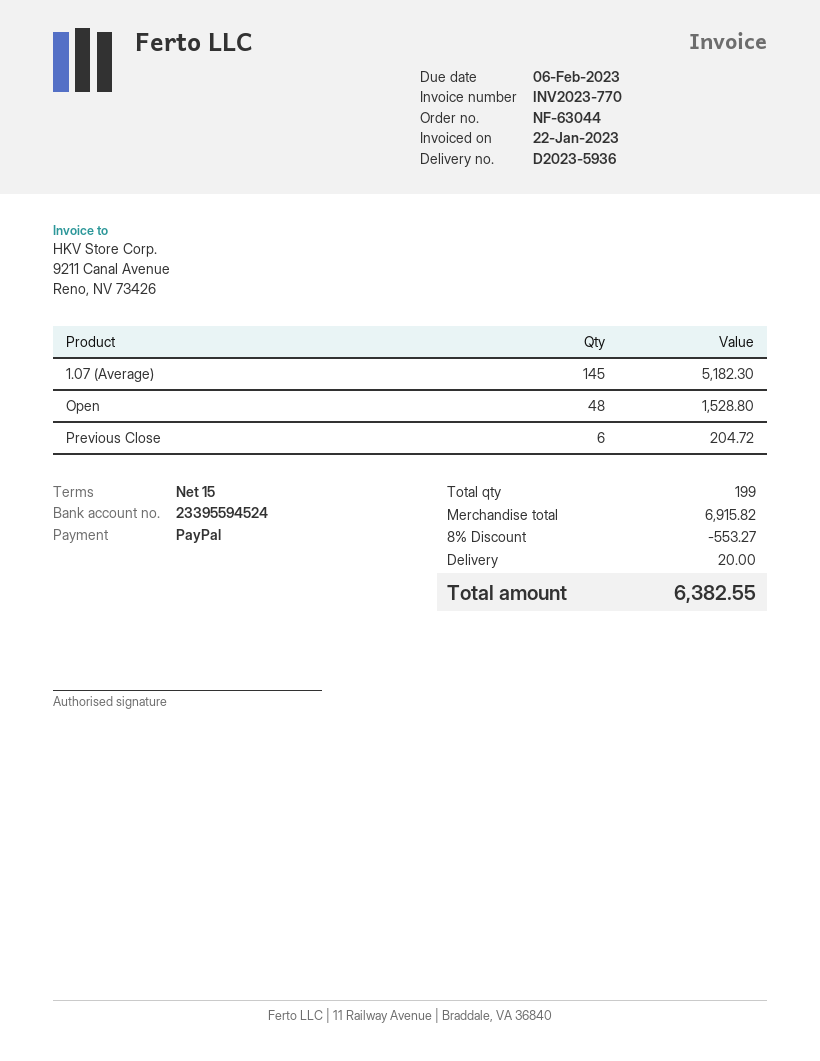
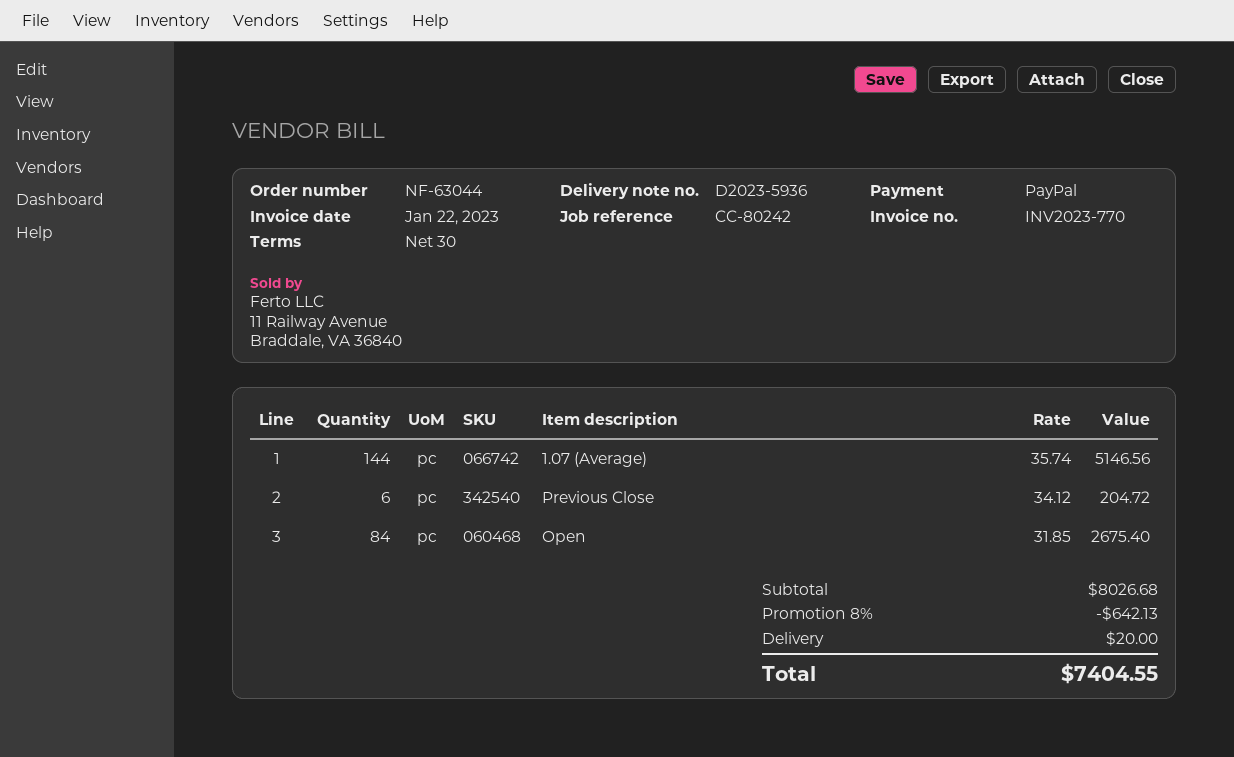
payment terms: 15 days -> 30 days
1.07 (Average): 145 for 5182.30 -> 144 for 5146.56
Open: 48 for 1528.80 -> 84 for 2675.40
subtotal: 6915.82 -> 8026.68
discount: 8% = 553.27 -> 8% = 642.13
total: 6382.55 -> 7404.55

